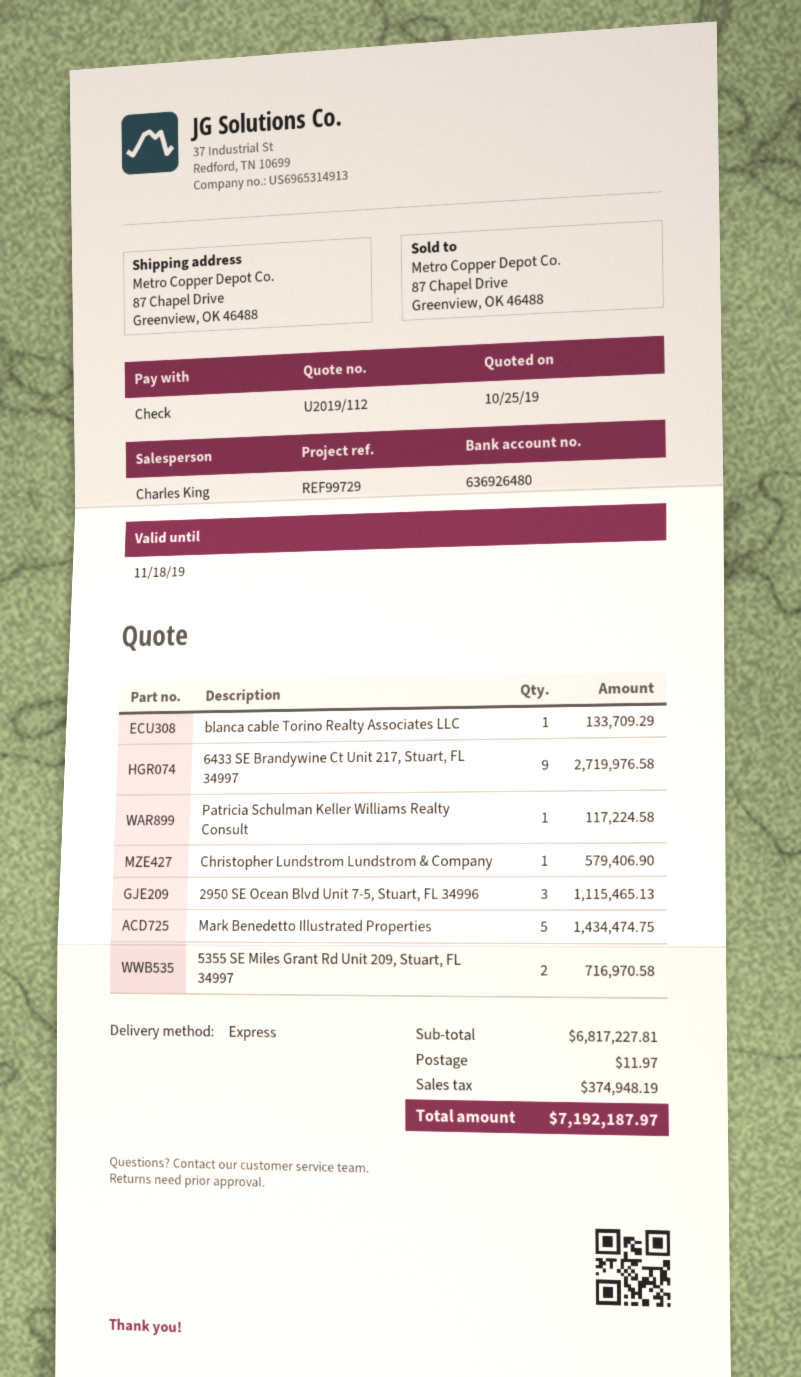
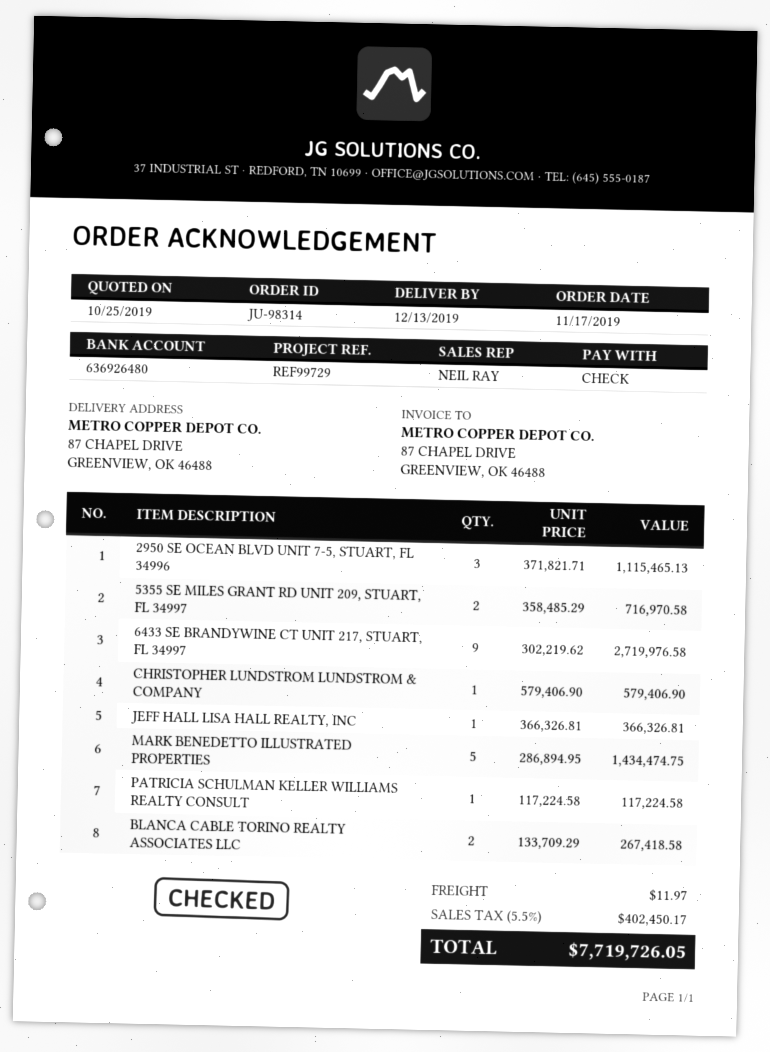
sales rep: Charles King -> NEIL RAY
blanca cable Torino Realty Associates LLC: 1 for 133709.29 -> 2 for 267418.58
JEFF HALL LISA HALL REALTY, INC: none -> 1 for 366326.81
tax: 374948.19 -> 402450.17
total: 7192187.97 -> 7719726.05

